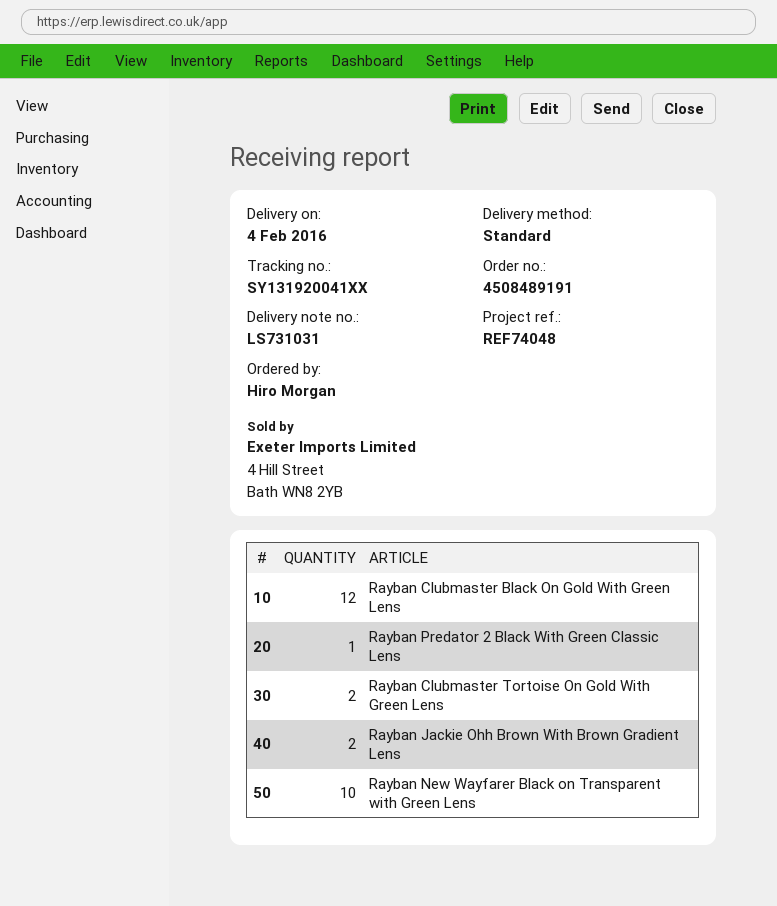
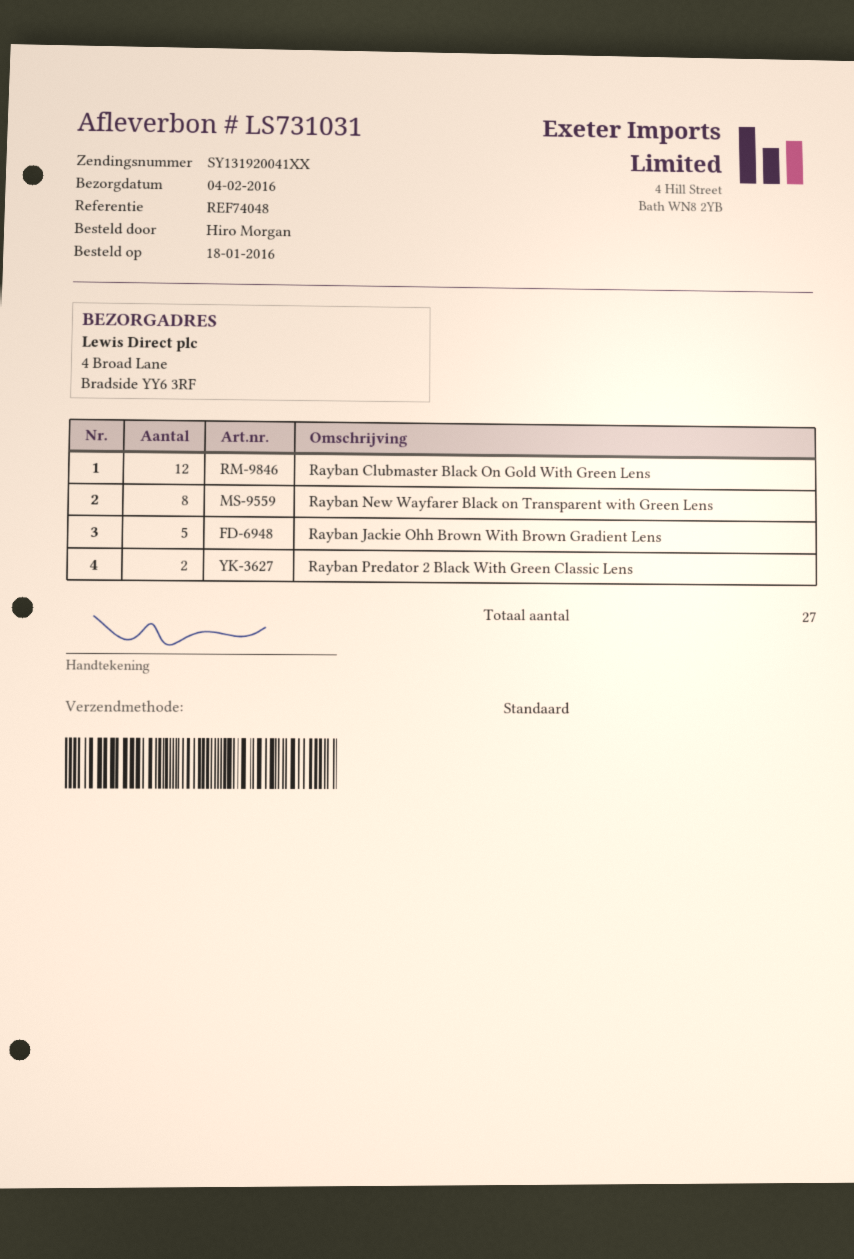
Rayban Predator 2 Black With Green Classic Lens: 1 -> 2
Rayban Clubmaster Tortoise On Gold With Green Lens: 2 -> none
Rayban Jackie Ohh Brown With Brown Gradient Lens: 2 -> 5
Rayban New Wayfarer Black on Transparent with Green Lens: 10 -> 8

